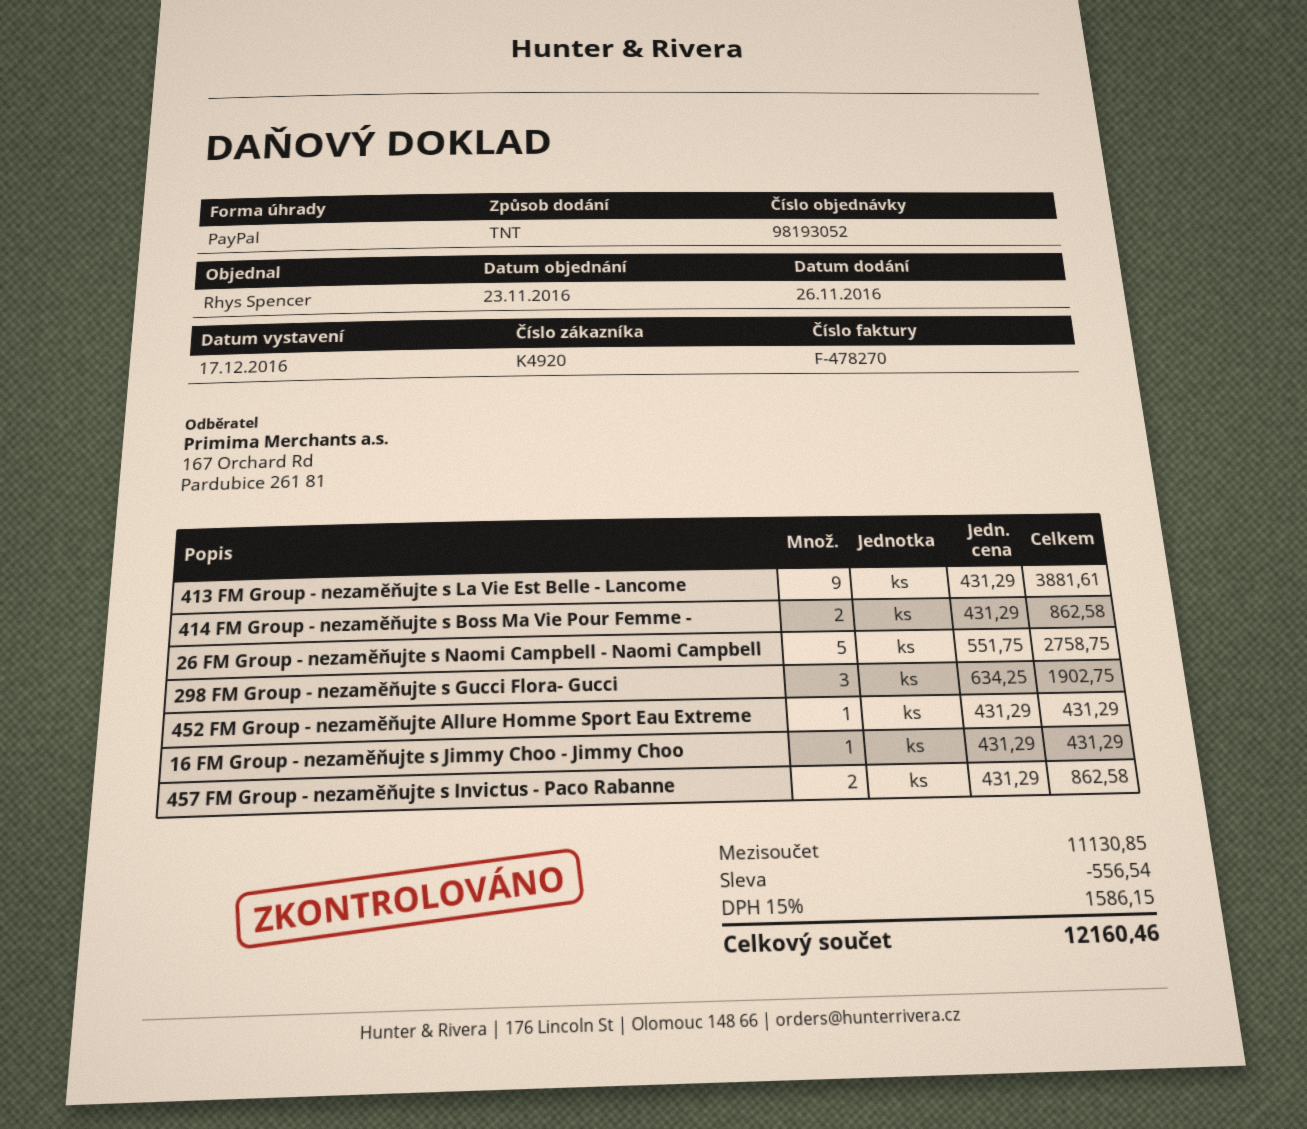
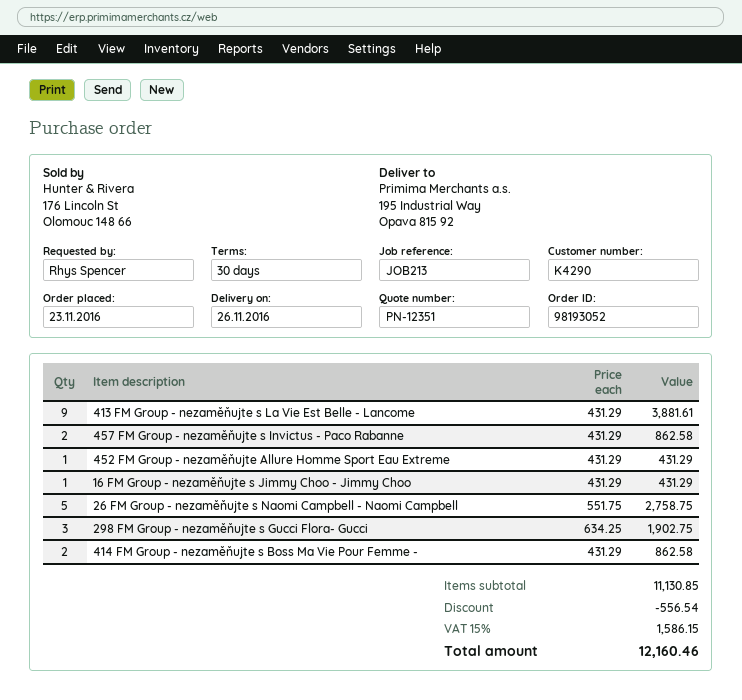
customer number: K4920 -> K4290

